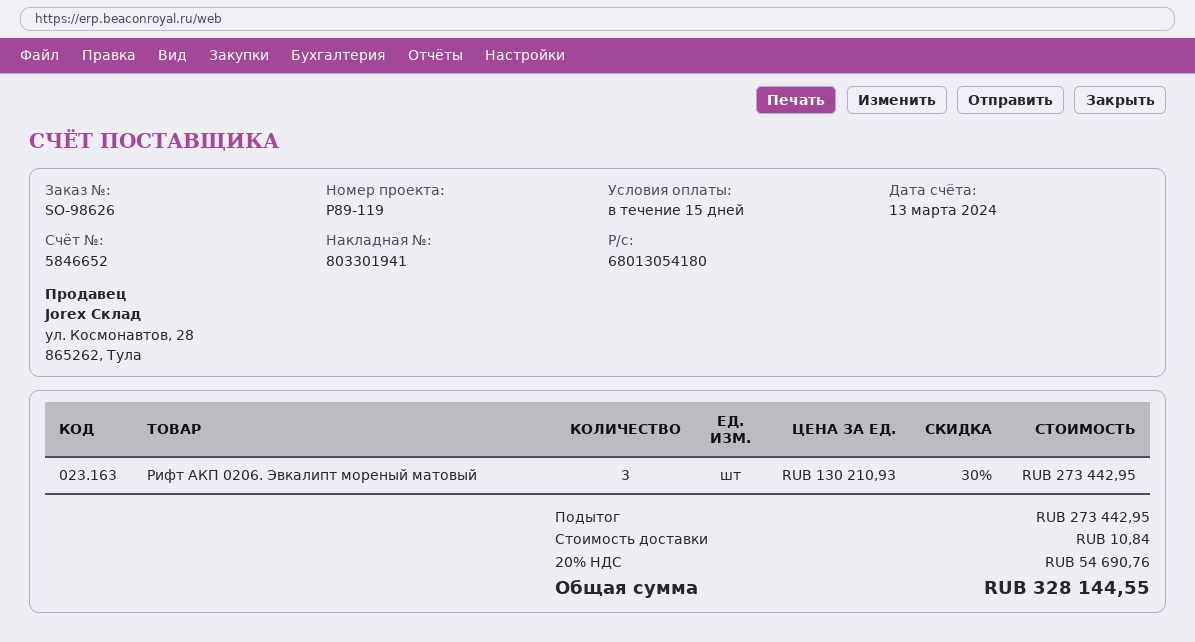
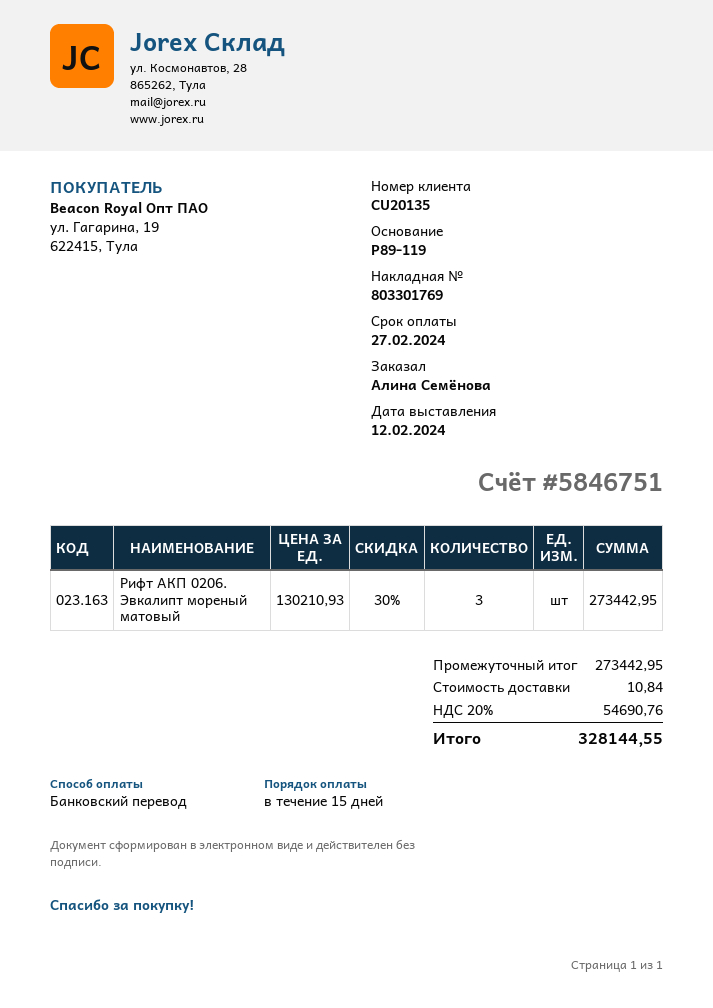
delivery note number: 803301941 -> 803301769
invoice number: 5846652 -> 5846751
invoice date: 2024-03-13 -> 2024-02-12

